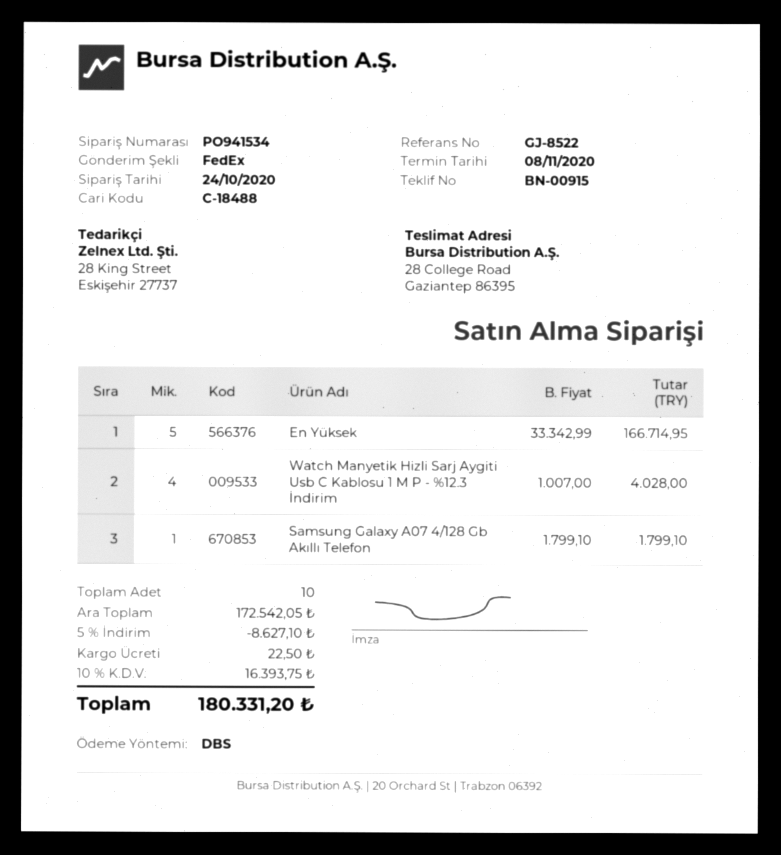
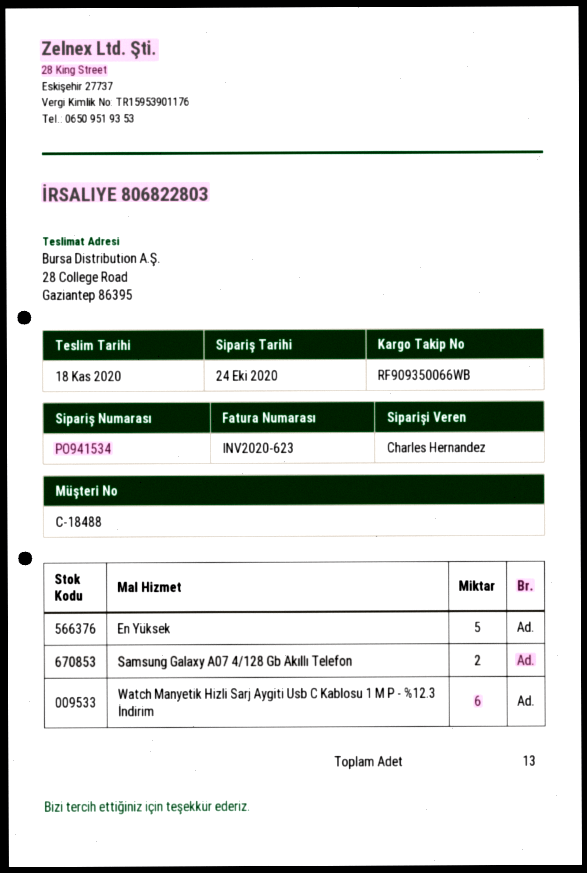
delivery date: 2020-11-08 -> 2020-11-18
Watch Manyetik Hizli Sarj Aygiti Usb C Kablosu 1 M P - %12.3 İndirim: 4 -> 6
Samsung Galaxy A07 4/128 Gb Akıllı Telefon: 1 -> 2
total quantity: 10 -> 13

